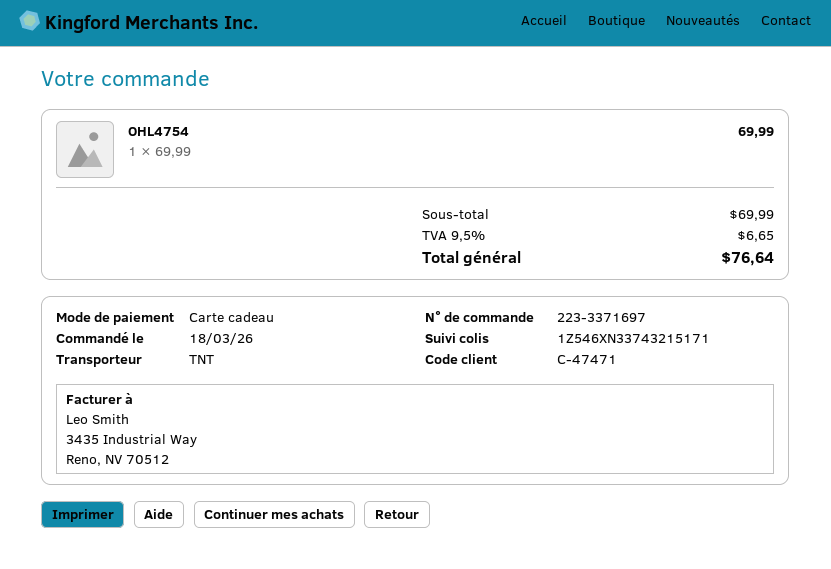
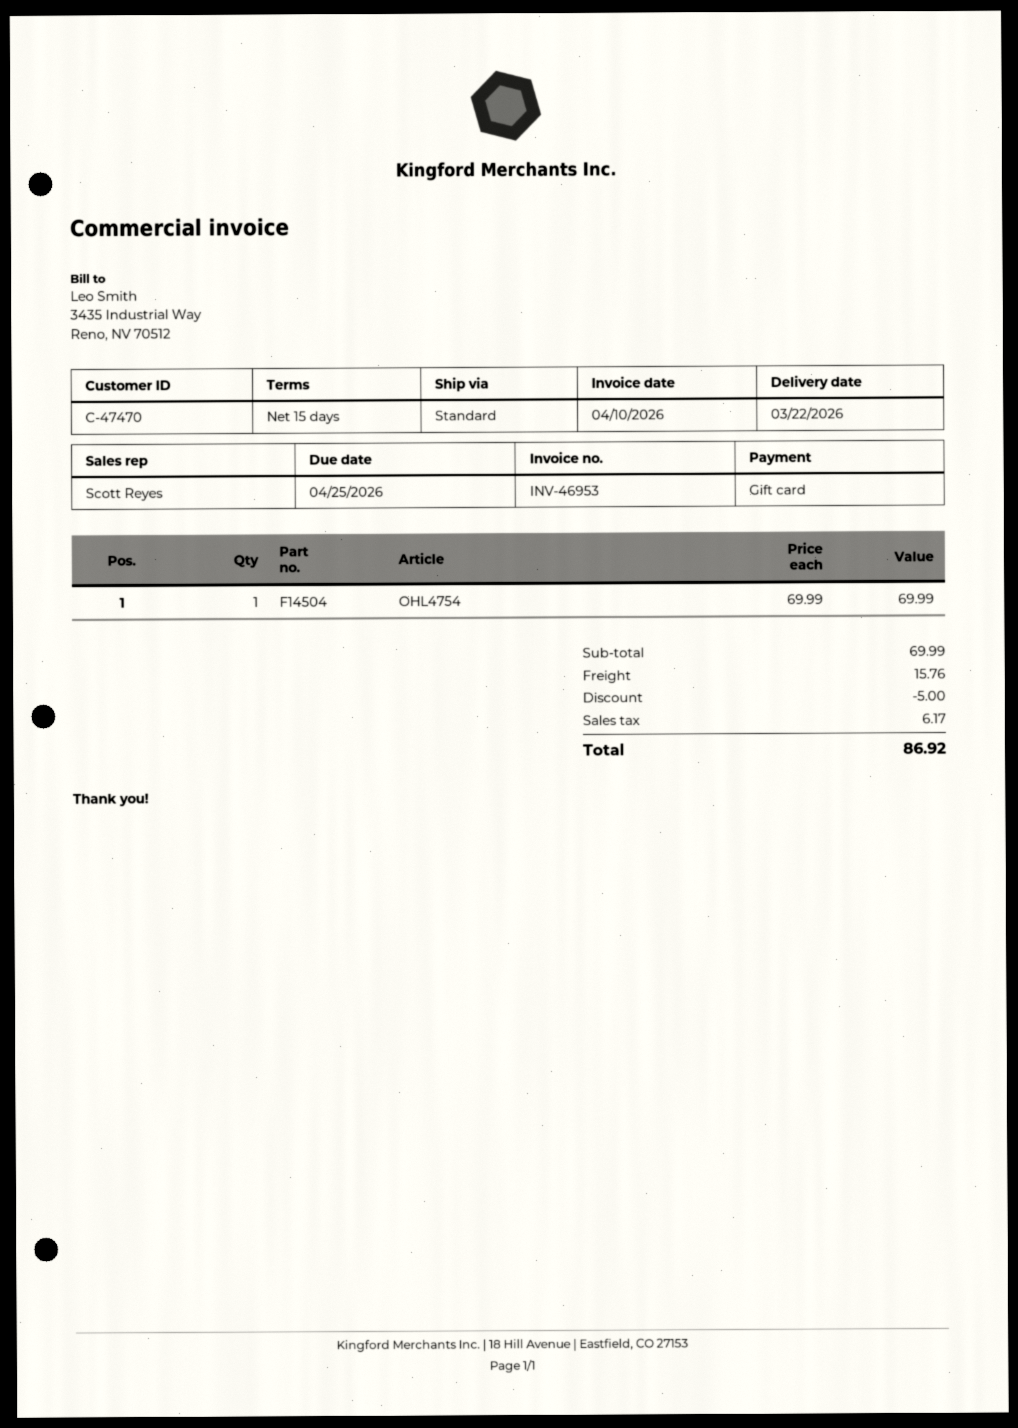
customer number: C-47471 -> C-47470
shipping method: TNT -> standard
discount: none -> 5.00
shipping: none -> 15.76
tax: 6.65 -> 6.17
total: 76.64 -> 86.92

